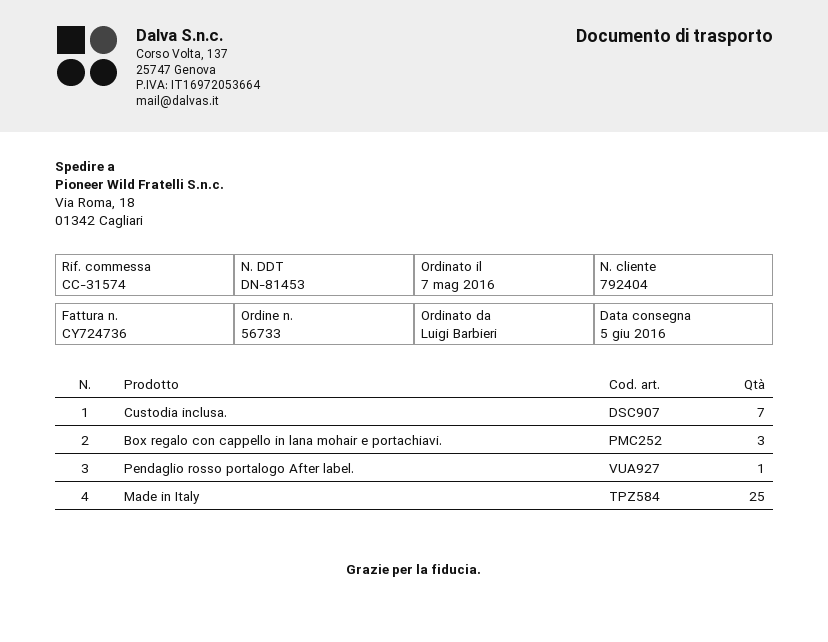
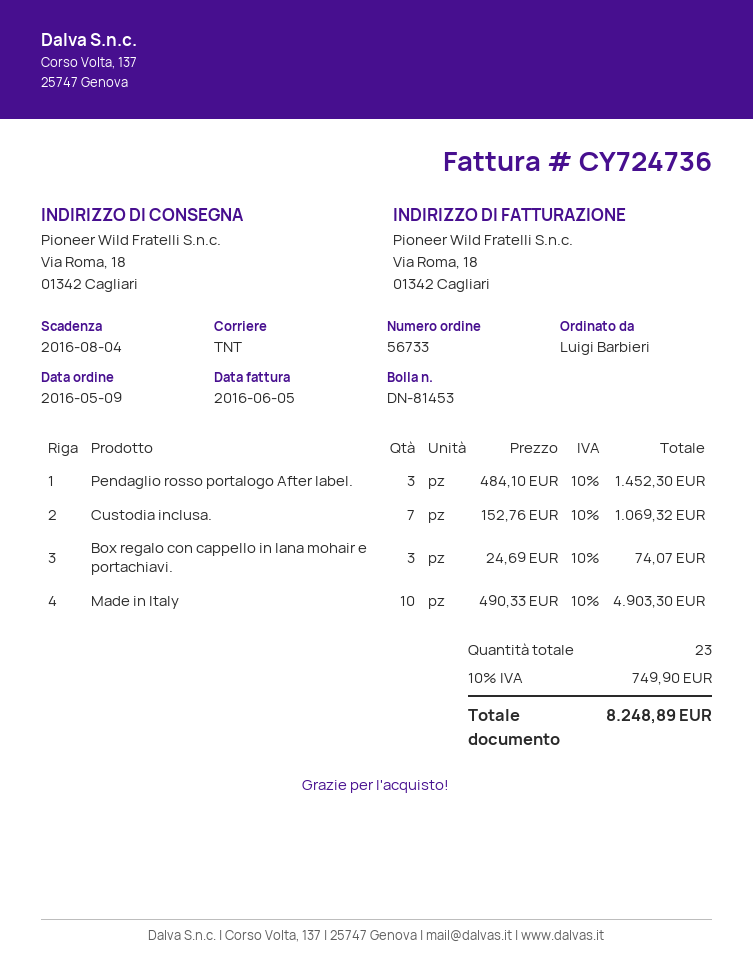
order date: 2016-05-07 -> 2016-05-09
Pendaglio rosso portalogo After label.: 1 -> 3
Made in Italy: 25 -> 10

